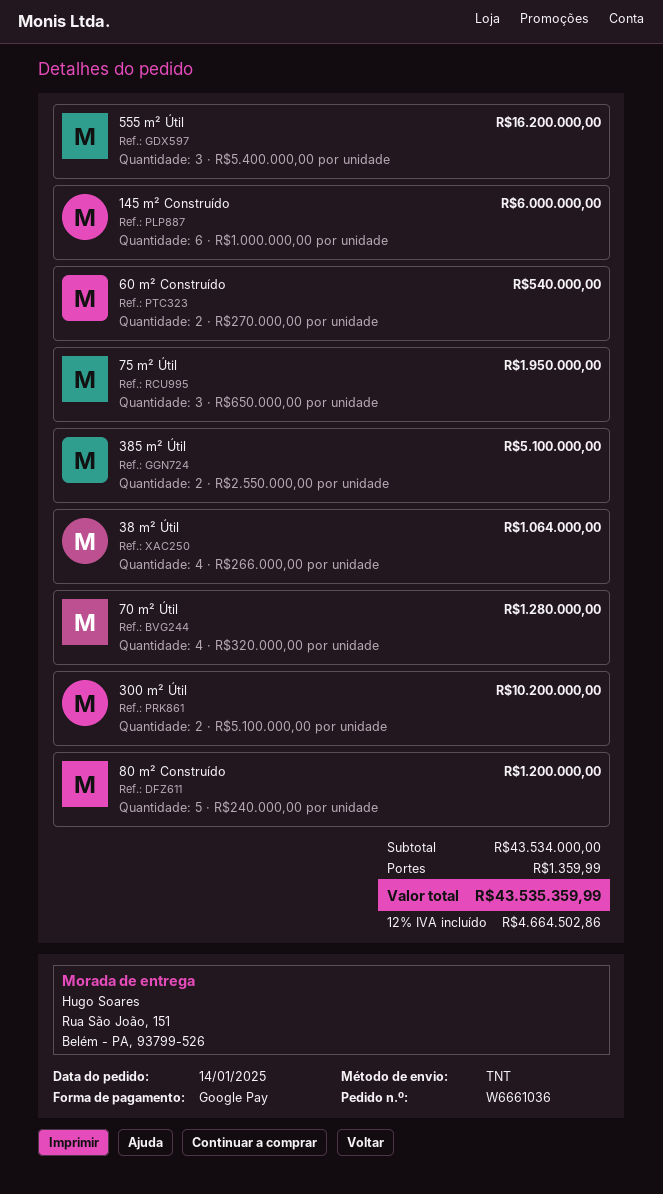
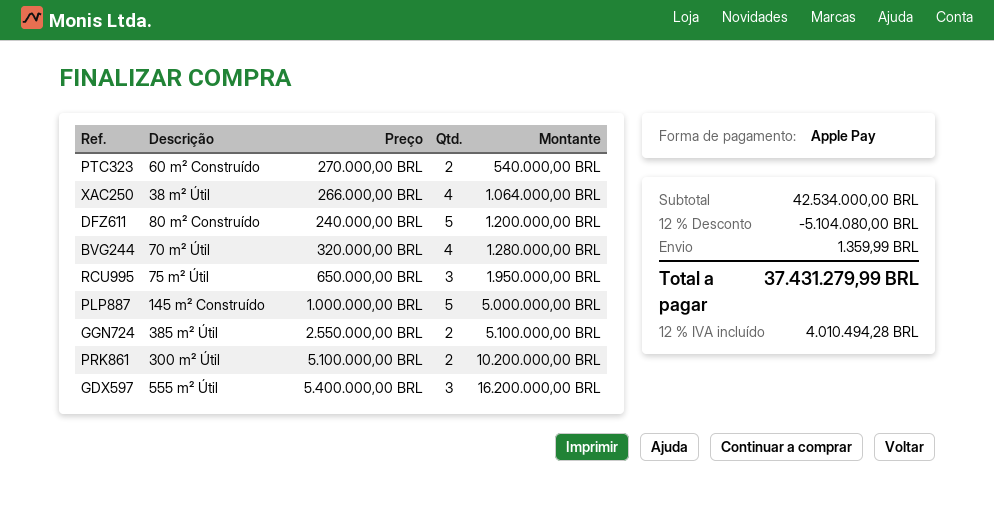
payment method: Google Pay -> Apple Pay
145 m² Construído: 6 x 1000000.00 = 6000000.00 -> 5 x 1000000.00 = 5000000.00
subtotal: 43534000.00 -> 42534000.00
discount: none -> 12% = 5104080.00
tax: 12% = 4664502.86 -> 12% = 4010494.28
total: 43535359.99 -> 37431279.99

